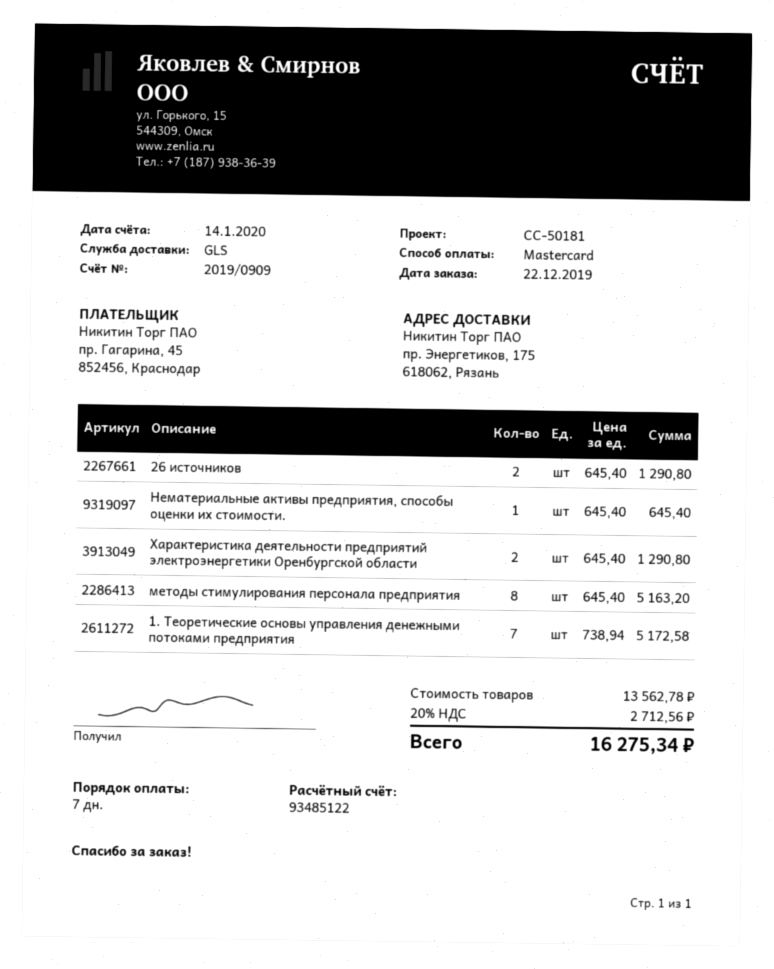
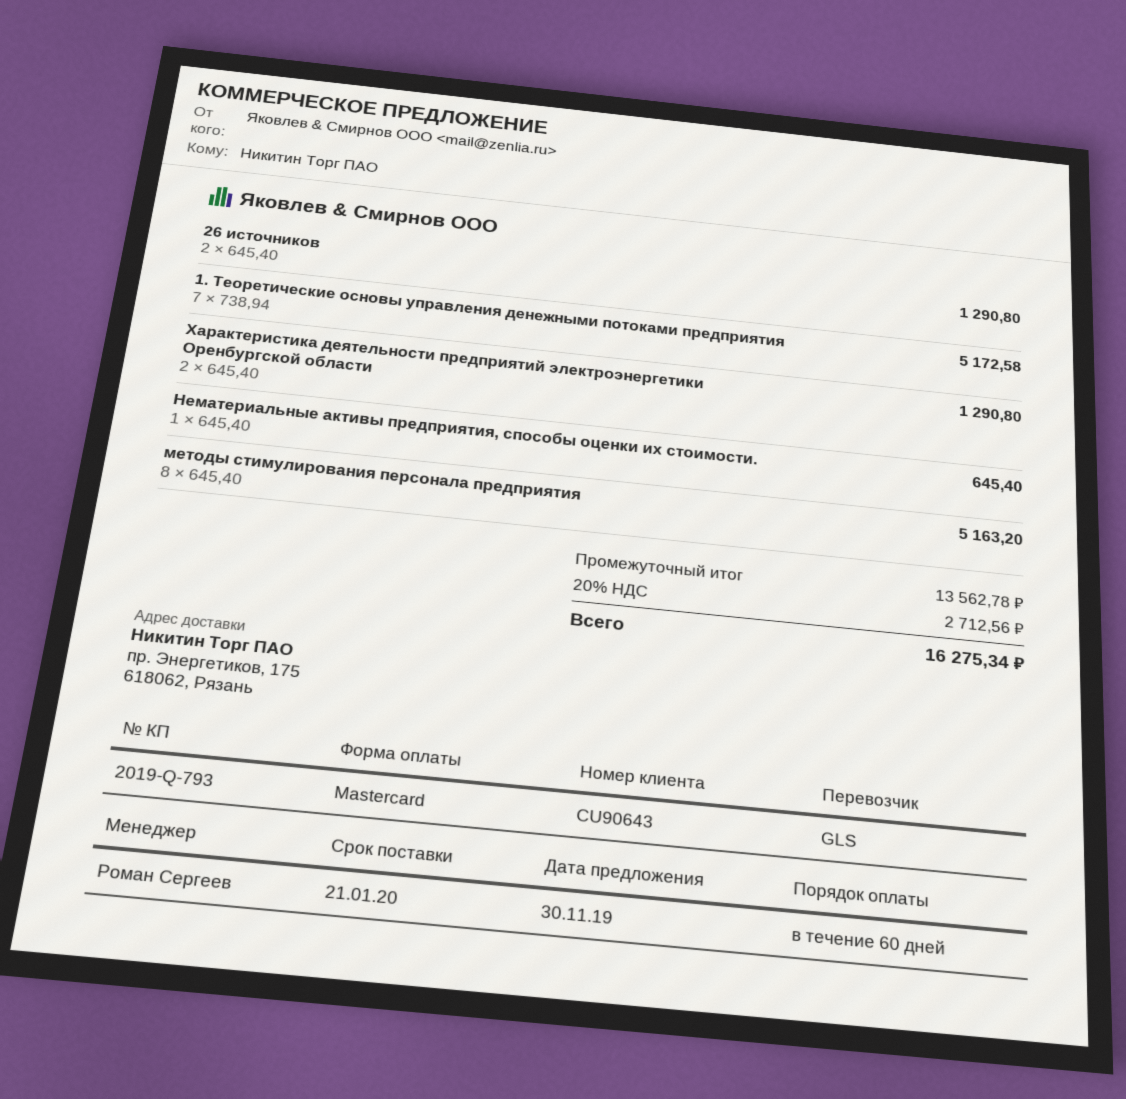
payment terms: 7 days -> 60 days

